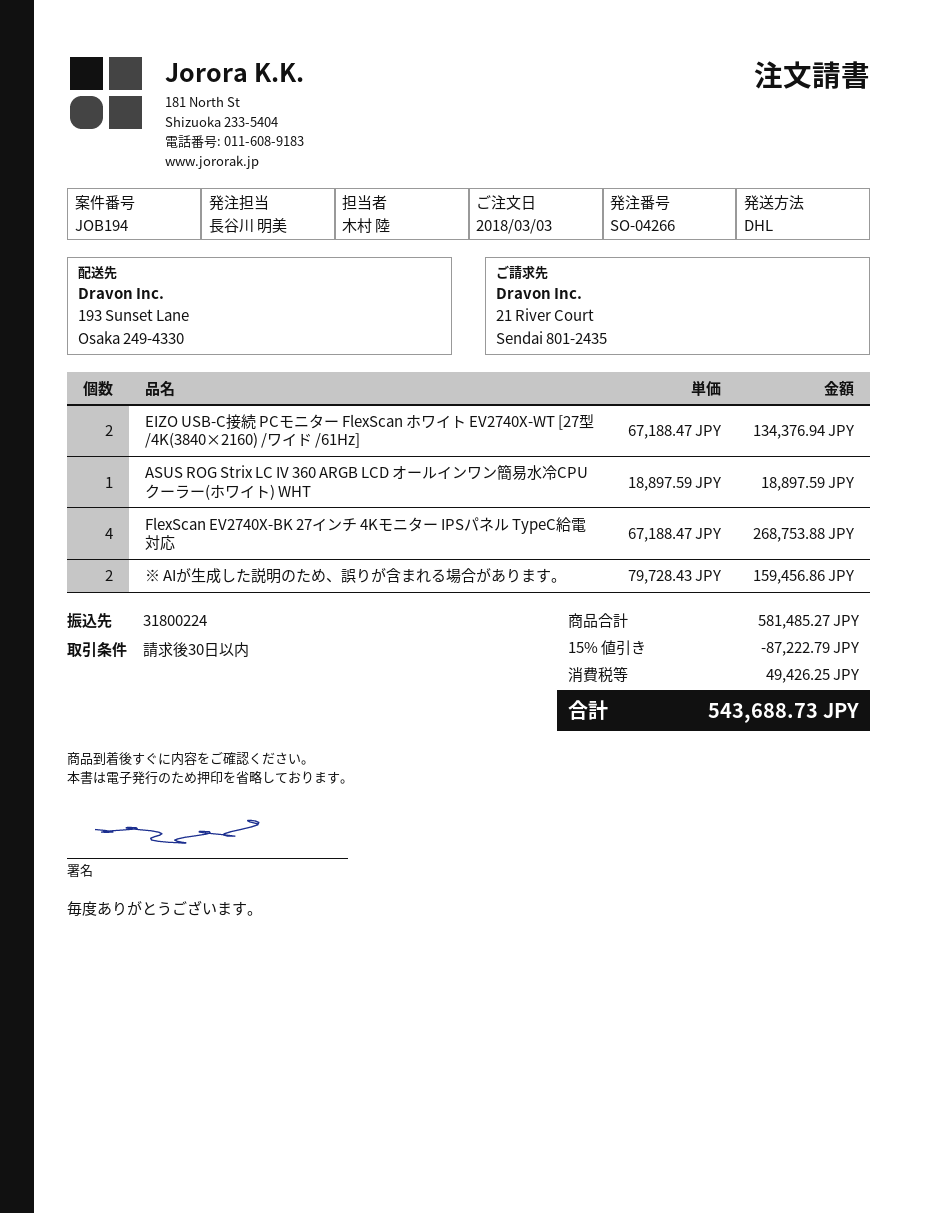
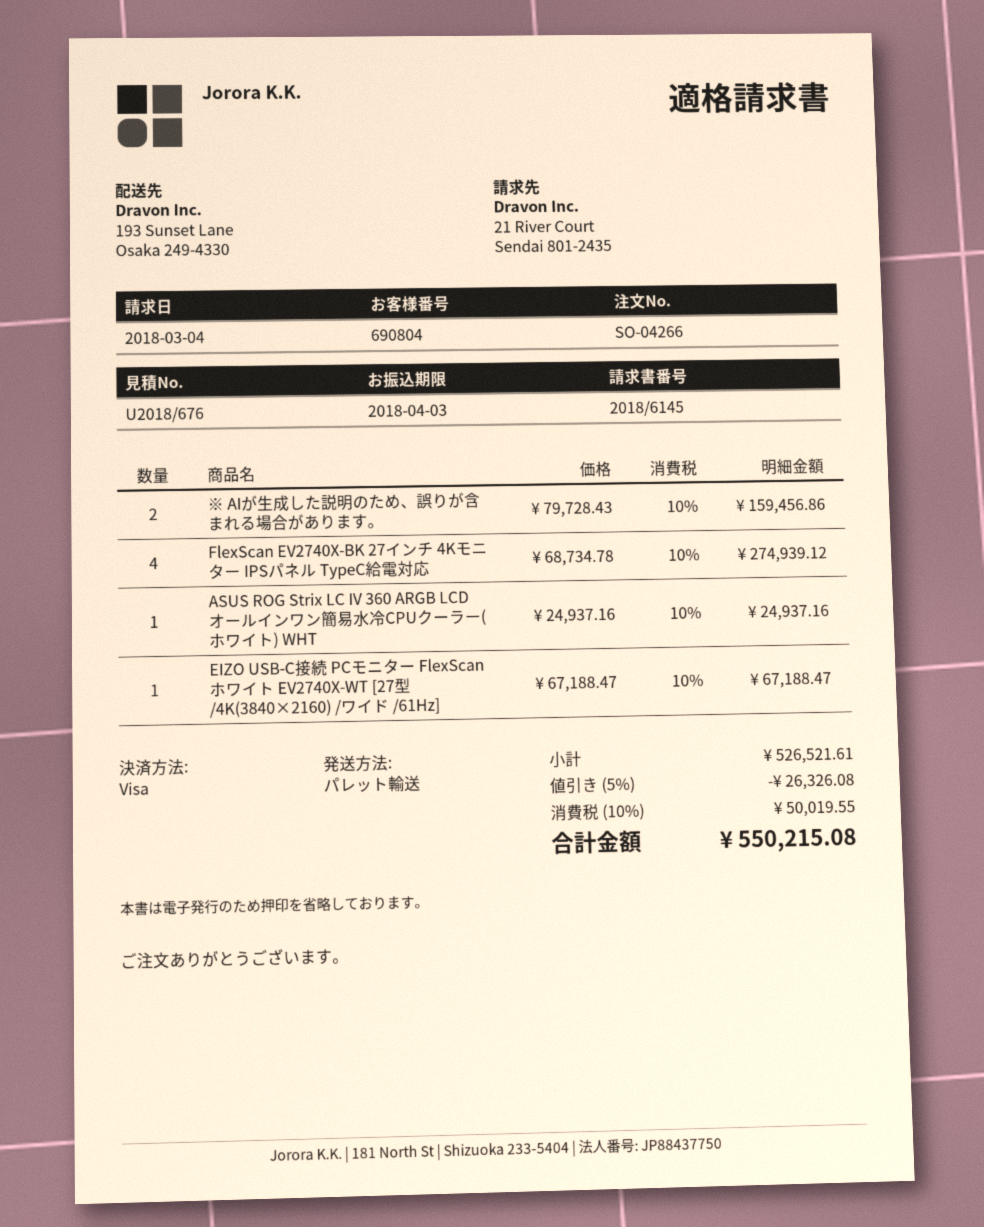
shipping method: DHL -> pallet freight
EIZO USB-C接続 PCモニター FlexScan ホワイト EV2740X-WT [27型 /4K(3840×2160) /ワイド /61Hz]: 2 x 67188.47 = 134376.94 -> 1 x 67188.47 = 67188.47
ASUS ROG Strix LC IV 360 ARGB LCD オールインワン簡易水冷CPUクーラー(ホワイト) WHT: 1 x 18897.59 = 18897.59 -> 1 x 24937.16 = 24937.16
FlexScan EV2740X-BK 27インチ 4Kモニター IPSパネル TypeC給電対応: 4 x 67188.47 = 268753.88 -> 4 x 68734.78 = 274939.12
subtotal: 581485.27 -> 526521.61
discount: 15% = 87222.79 -> 5% = 26326.08
tax: 49426.25 -> 50019.55
total: 543688.73 -> 550215.08

